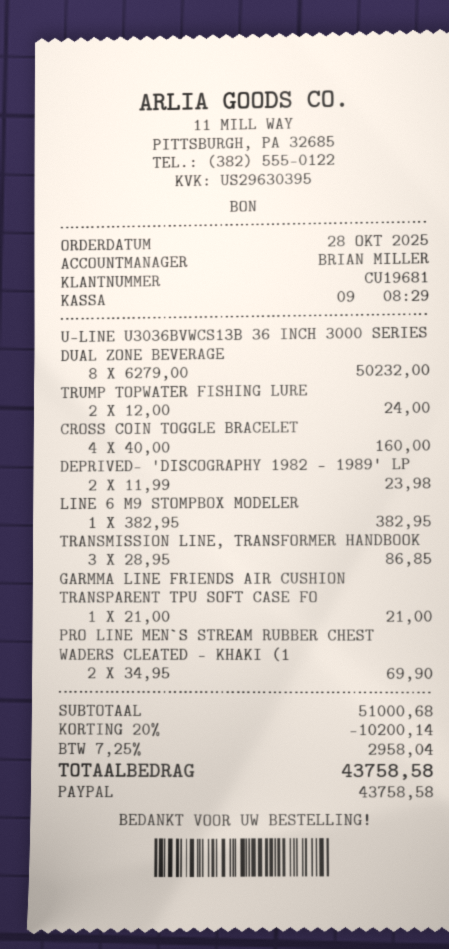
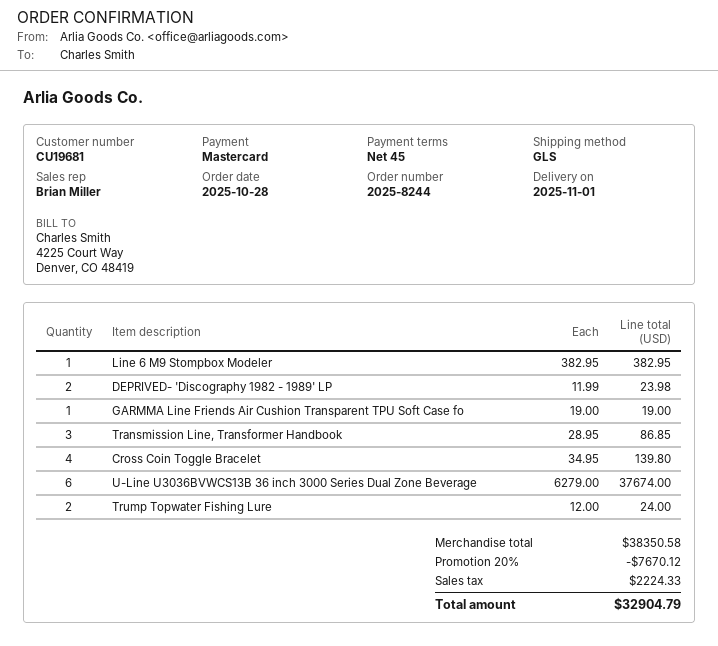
payment method: PayPal -> Mastercard
U-LINE U3036BVWCS13B 36 INCH 3000 SERIES DUAL ZONE BEVERAGE: 8 x 6279.00 = 50232.00 -> 6 x 6279.00 = 37674.00
CROSS COIN TOGGLE BRACELET: 4 x 40.00 = 160.00 -> 4 x 34.95 = 139.80
GARMMA LINE FRIENDS AIR CUSHION TRANSPARENT TPU SOFT CASE FO: 1 x 21.00 = 21.00 -> 1 x 19.00 = 19.00
PRO LINE MEN`S STREAM RUBBER CHEST WADERS CLEATED - KHAKI (1: 2 x 34.95 = 69.90 -> none
subtotal: 51000.68 -> 38350.58
discount: 20% = 10200.14 -> 20% = 7670.12
tax: 2958.04 -> 2224.33
total: 43758.58 -> 32904.79

